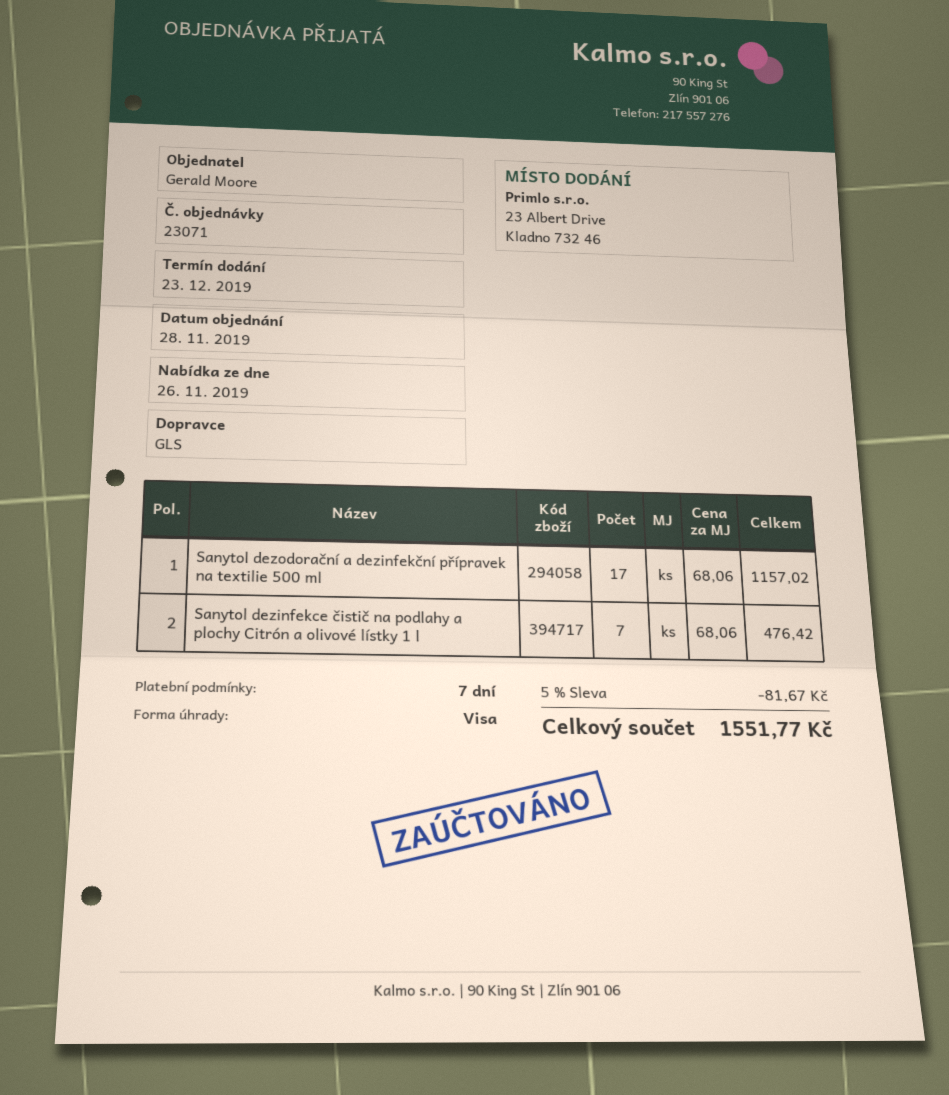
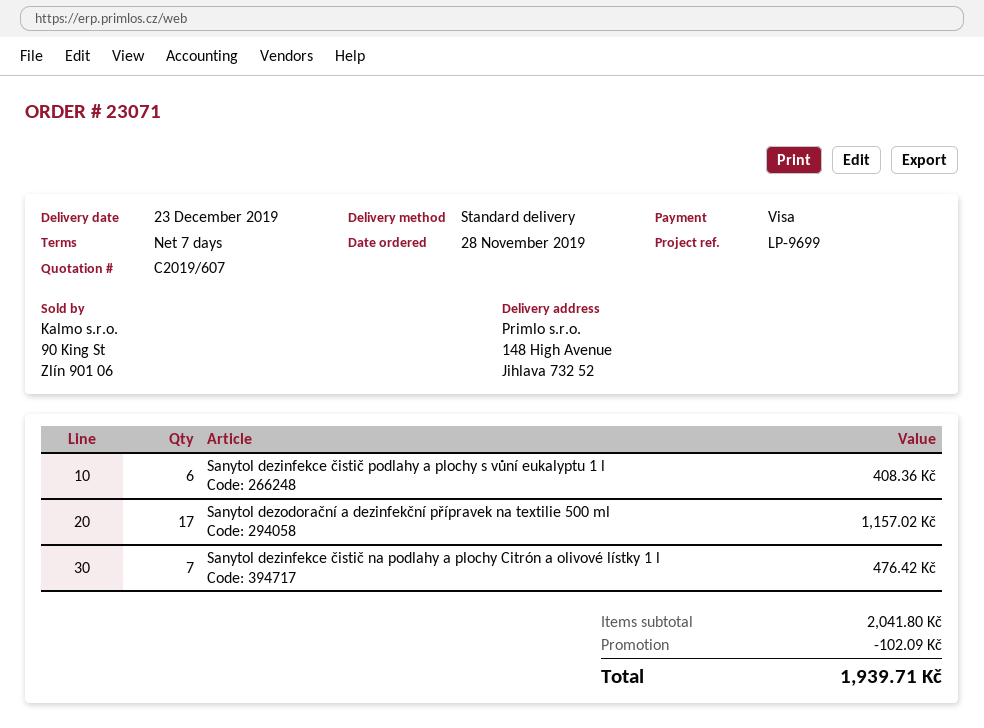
shipping method: GLS -> standard
ship to: 23 Albert Drive, Kladno 732 46 -> 148 High Avenue, Jihlava 732 52
Sanytol dezinfekce čistič podlahy a plochy s vůní eukalyptu 1 l: none -> 6 for 408.36
discount: 81.67 -> 102.09
total: 1551.77 -> 1939.71

